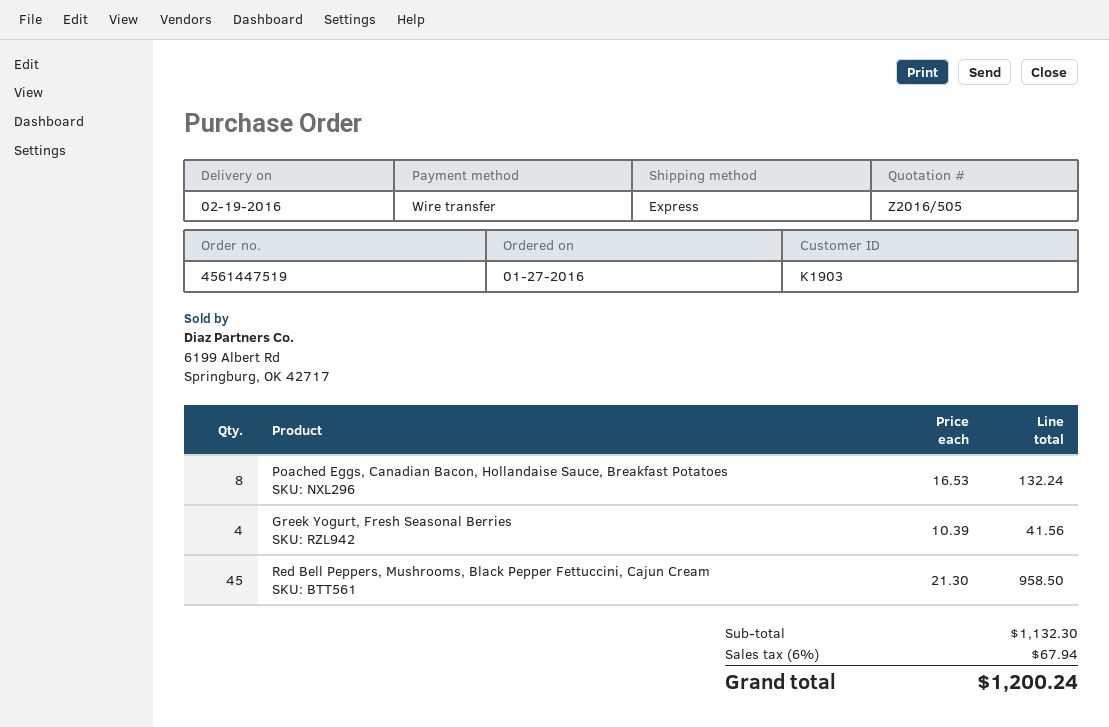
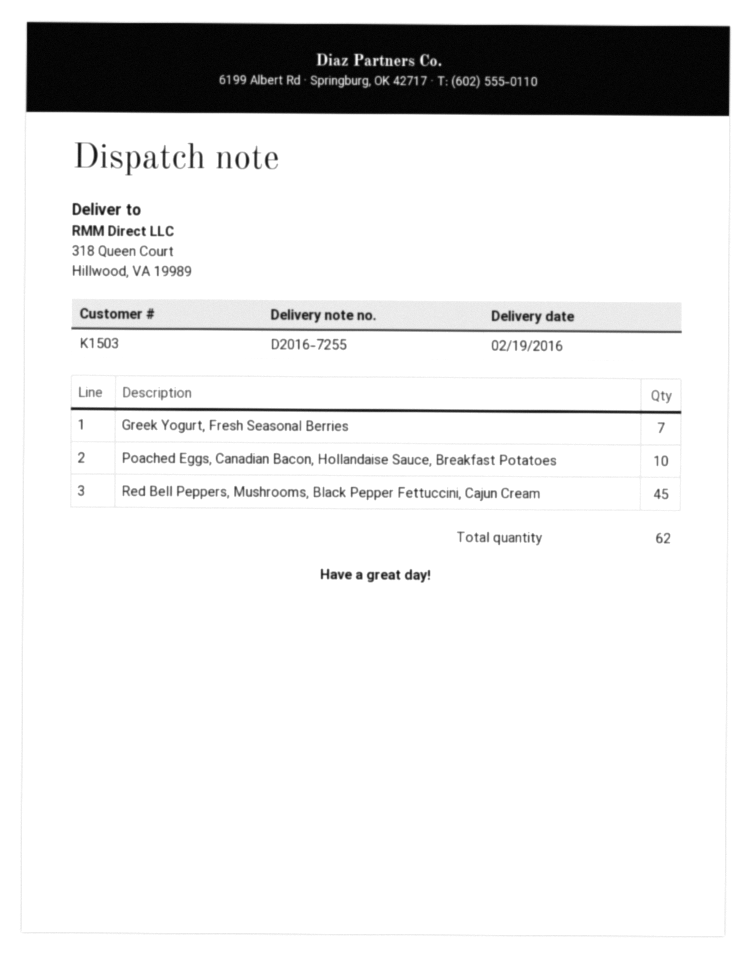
customer number: K1903 -> K1503
Poached Eggs, Canadian Bacon, Hollandaise Sauce, Breakfast Potatoes: 8 -> 10
Greek Yogurt, Fresh Seasonal Berries: 4 -> 7

